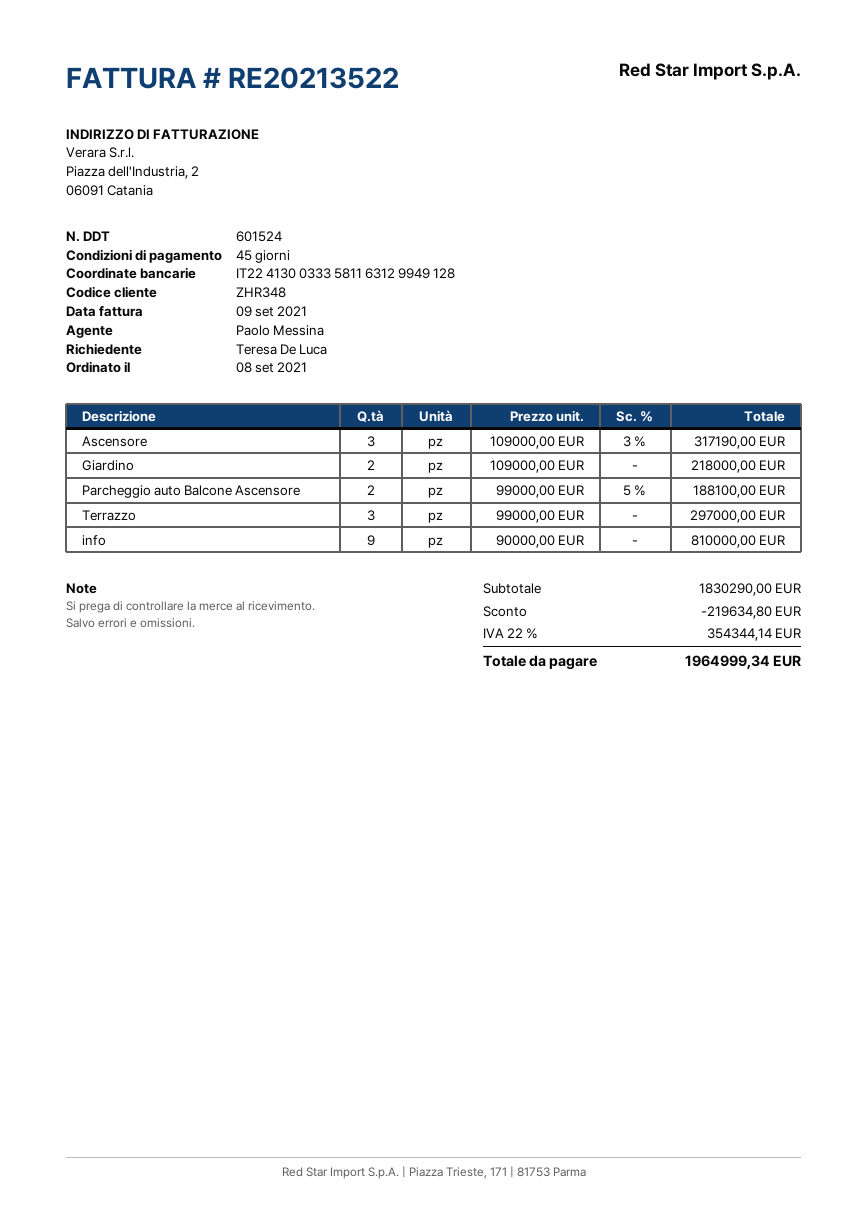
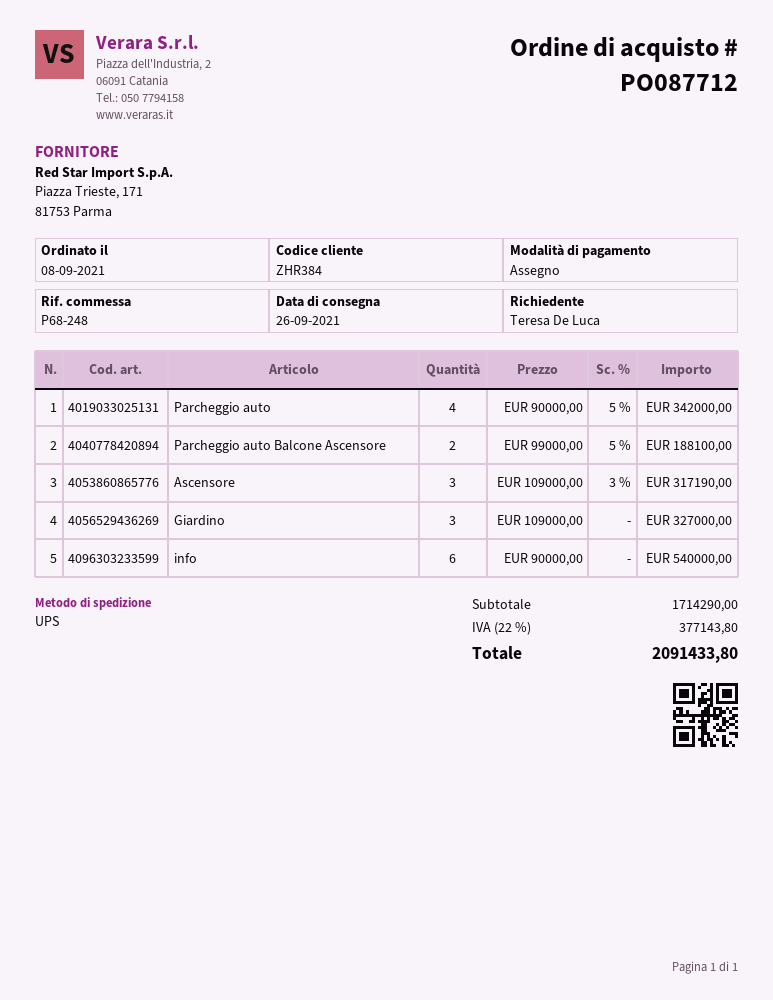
customer number: ZHR348 -> ZHR384
Giardino: 2 x 109000.00 = 218000.00 -> 3 x 109000.00 = 327000.00
Terrazzo: 3 x 99000.00 = 297000.00 -> none
info: 9 x 90000.00 = 810000.00 -> 6 x 90000.00 = 540000.00
Parcheggio auto: none -> 4 x 90000.00 - 5% = 342000.00
subtotal: 1830290.00 -> 1714290.00
discount: 219634.80 -> none
tax: 22% = 354344.14 -> 22% = 377143.80
total: 1964999.34 -> 2091433.80

